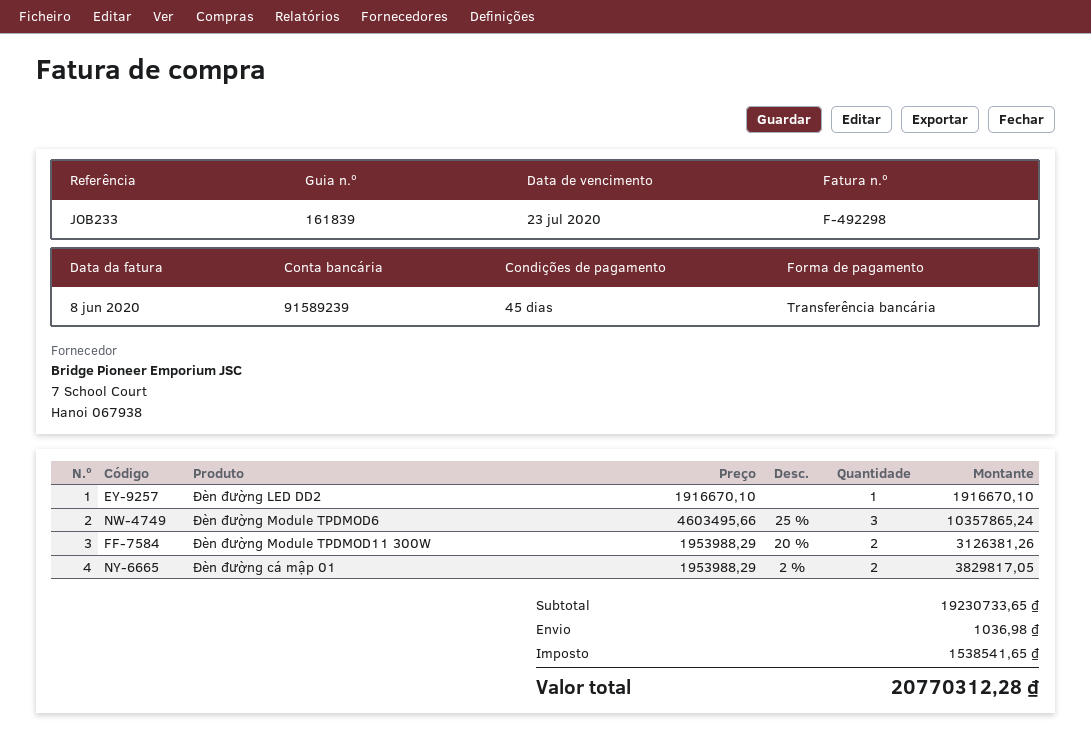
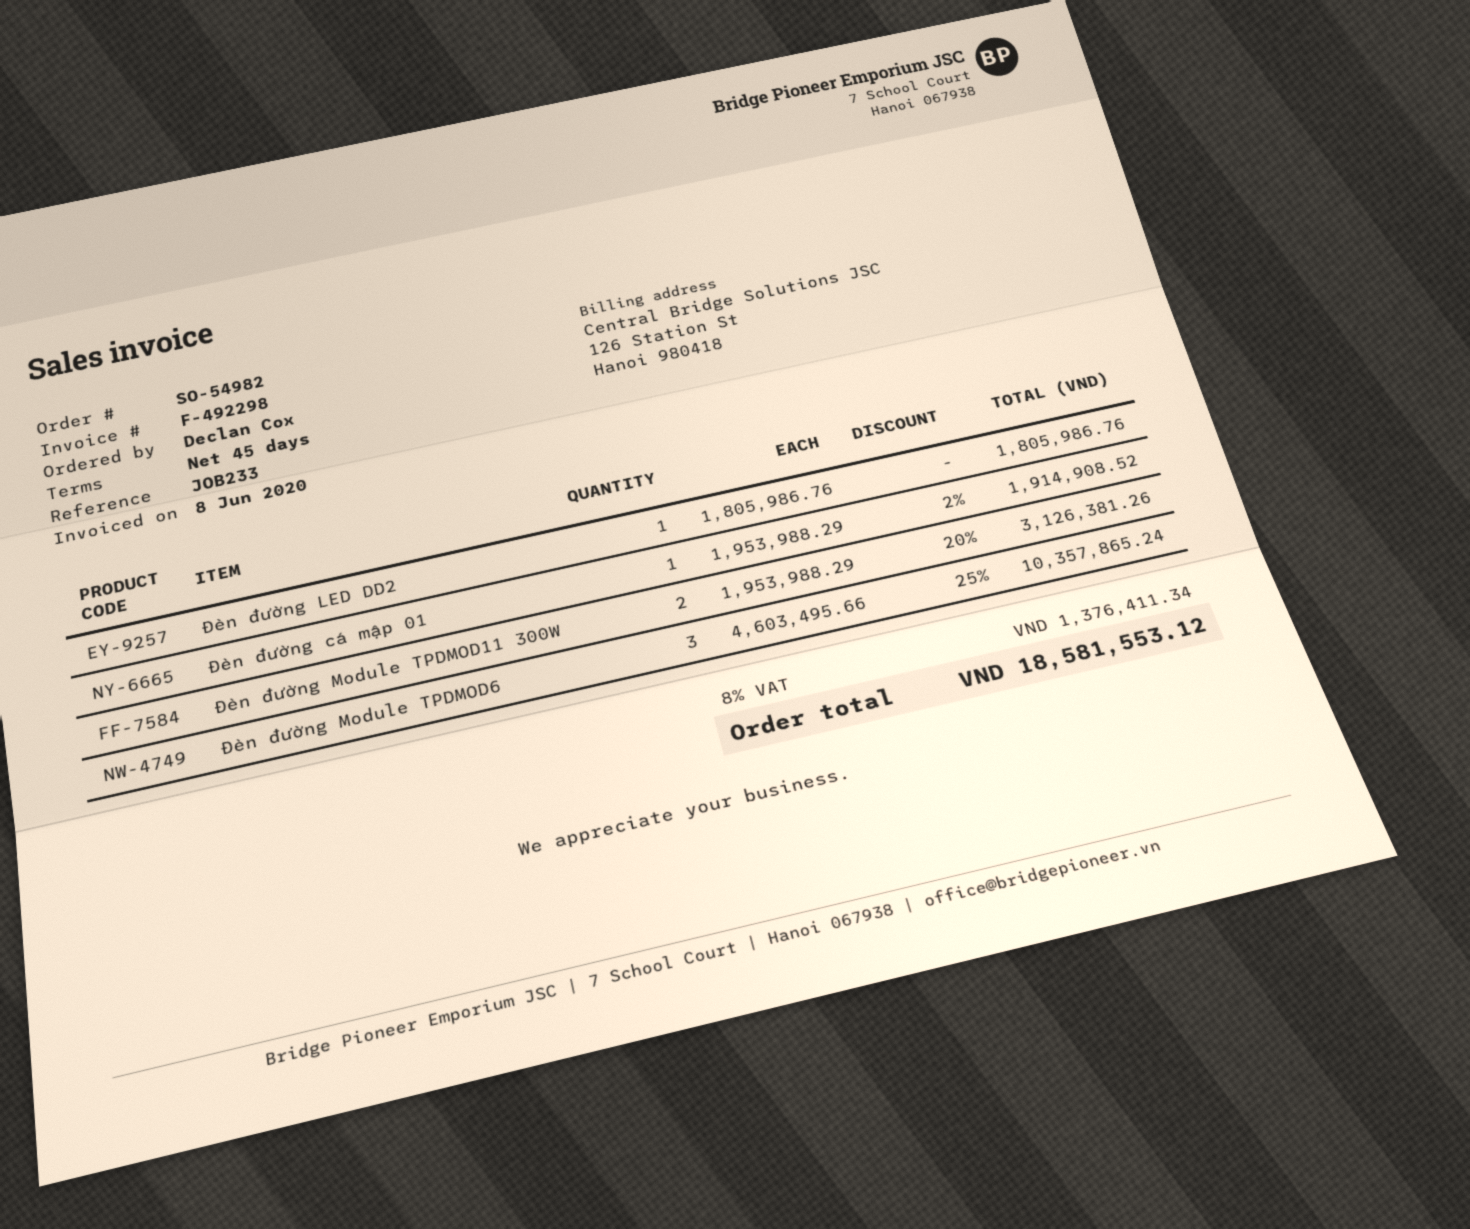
Đèn đường LED DD2: 1 x 1916670.10 = 1916670.10 -> 1 x 1805986.76 = 1805986.76
Đèn đường cá mập 01: 2 x 1953988.29 - 2% = 3829817.05 -> 1 x 1953988.29 - 2% = 1914908.52
shipping: 1036.98 -> none
tax: 1538541.65 -> 1376411.34
total: 20770312.28 -> 18581553.12

